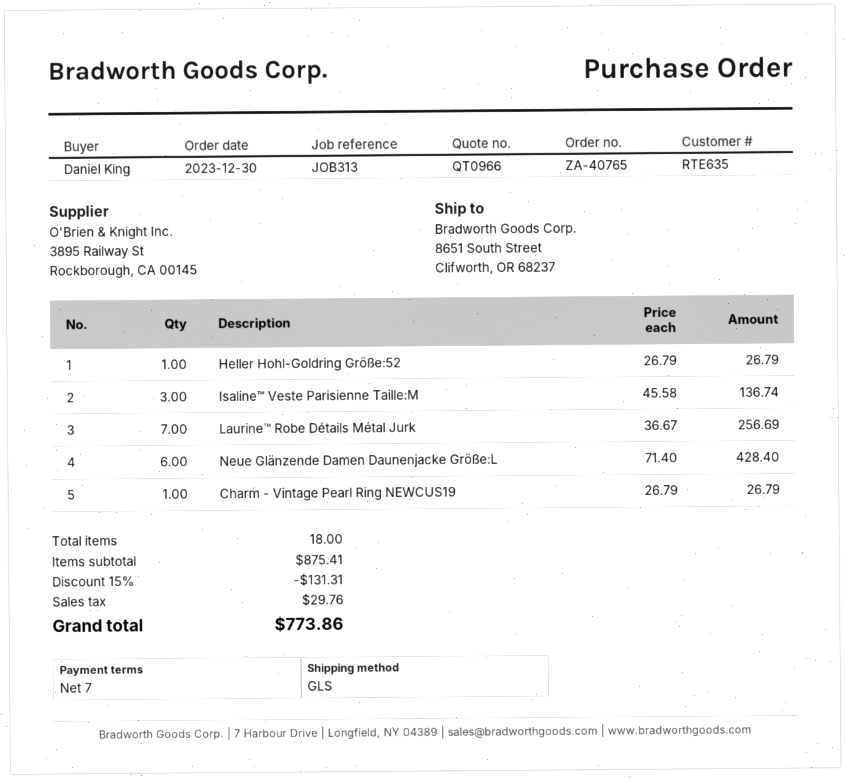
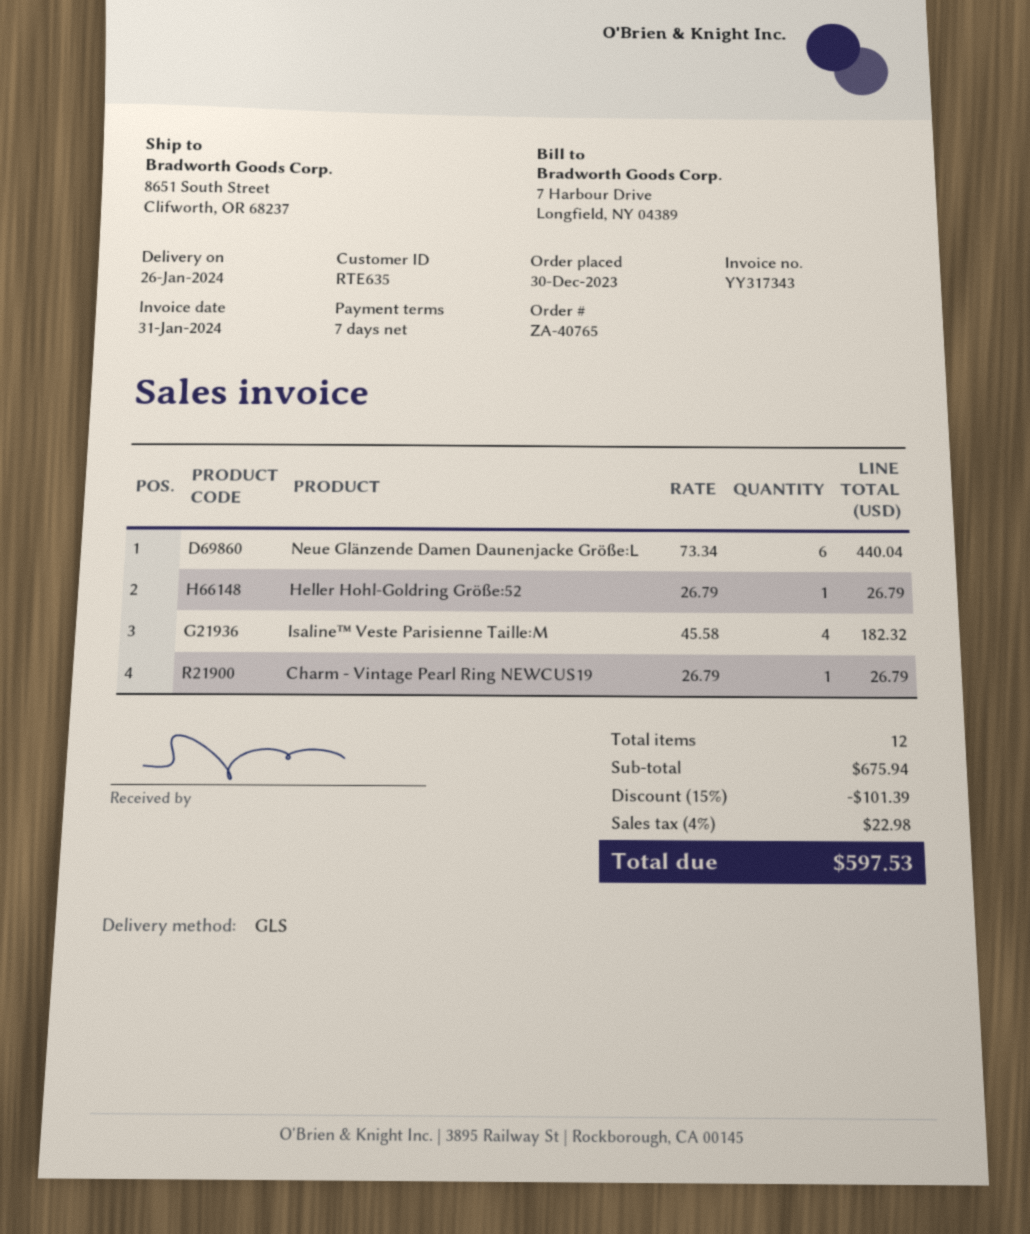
Isaline™ Veste Parisienne Taille:M: 3 x 45.58 = 136.74 -> 4 x 45.58 = 182.32
Laurine™ Robe Détails Métal Jurk: 7 x 36.67 = 256.69 -> none
Neue Glänzende Damen Daunenjacke Größe:L: 6 x 71.40 = 428.40 -> 6 x 73.34 = 440.04
total quantity: 18 -> 12
subtotal: 875.41 -> 675.94
discount: 15% = 131.31 -> 15% = 101.39
tax: 29.76 -> 22.98
total: 773.86 -> 597.53

